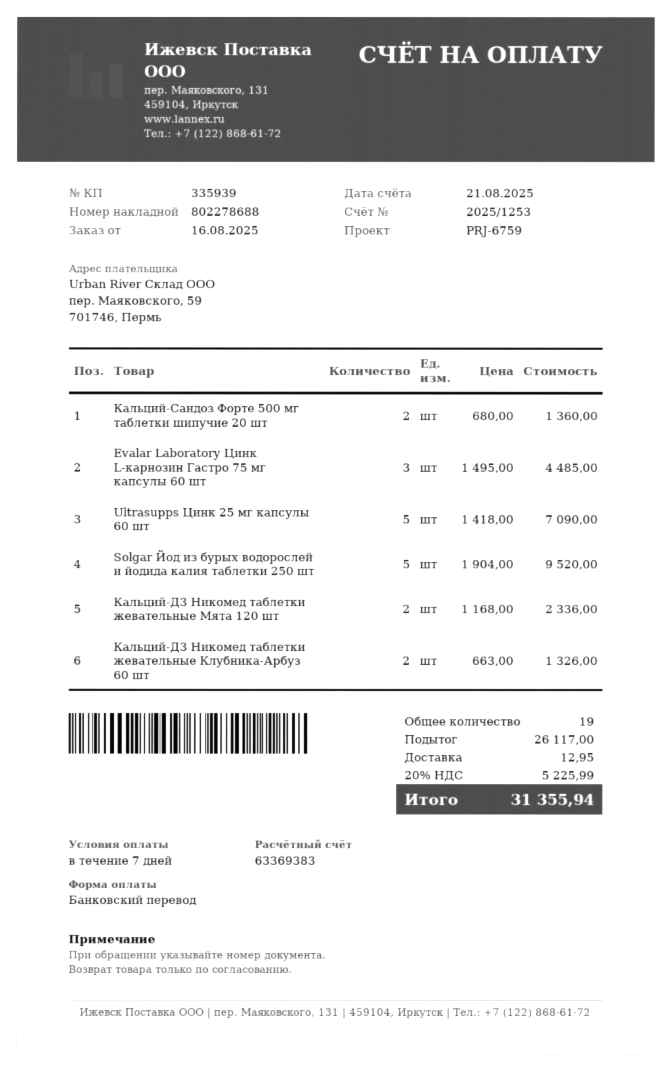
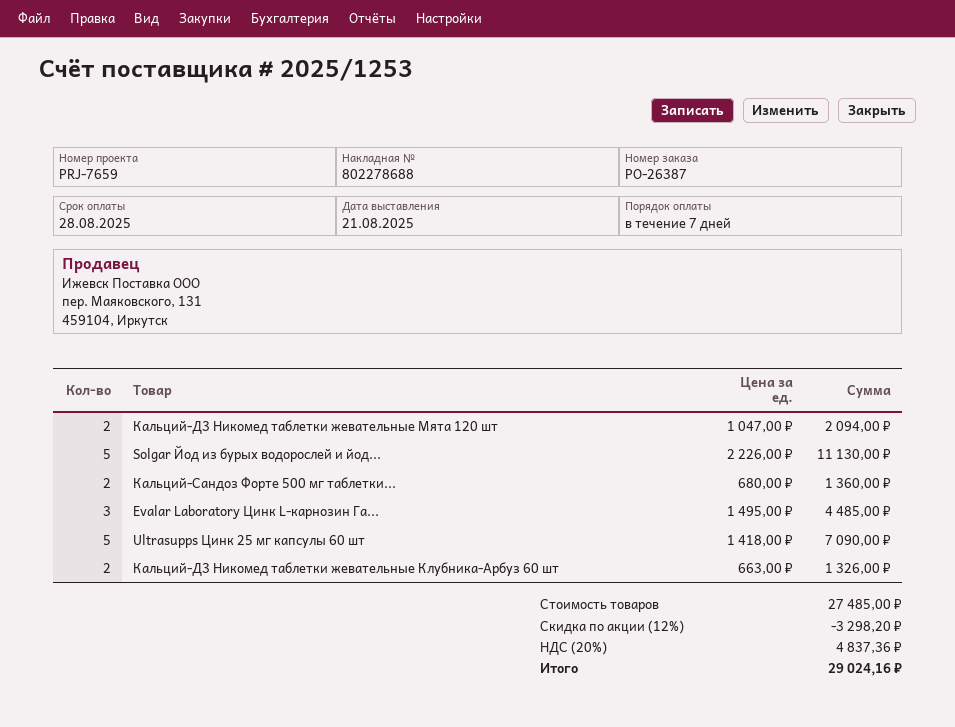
reference: PRJ-6759 -> PRJ-7659
Solgar Йод из бурых водорослей и йодида калия таблетки 250 шт: 5 x 1904.00 = 9520.00 -> 5 x 2226.00 = 11130.00
Кальций-Д3 Никомед таблетки жевательные Мята 120 шт: 2 x 1168.00 = 2336.00 -> 2 x 1047.00 = 2094.00
subtotal: 26117.00 -> 27485.00
discount: none -> 12% = 3298.20
shipping: 12.95 -> none
tax: 20% = 5225.99 -> 20% = 4837.36
total: 31355.94 -> 29024.16

